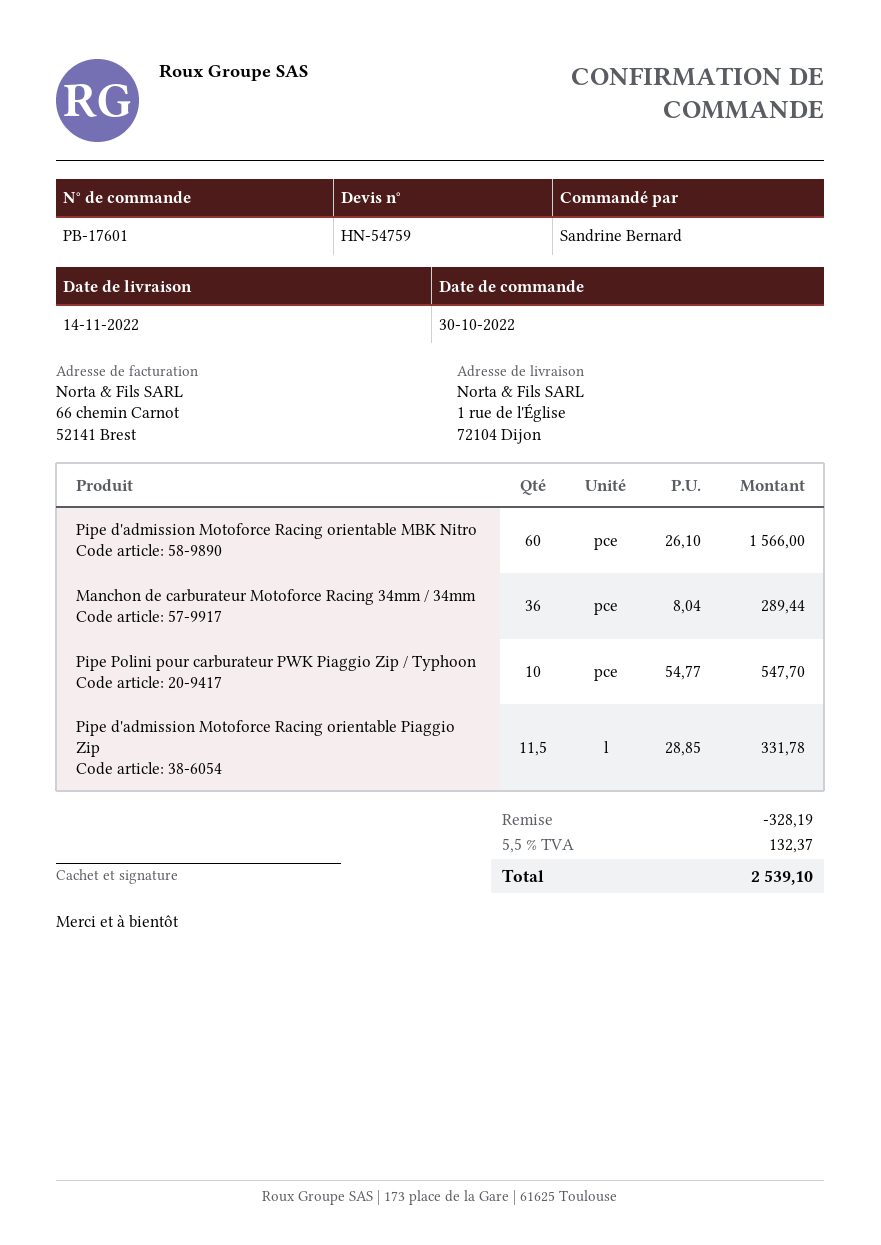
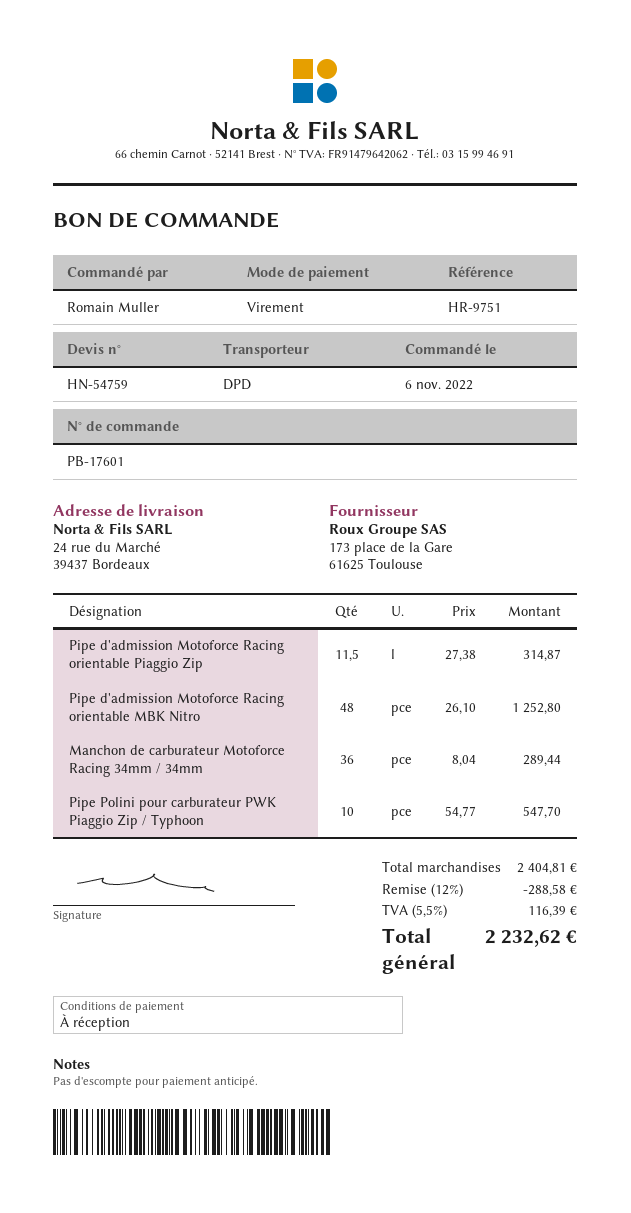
order date: 2022-10-30 -> 2022-11-06
ordered by: Sandrine Bernard -> Romain Muller
ship to: 1 rue de l'Église, 72104 Dijon -> 24 rue du Marché, 39437 Bordeaux
Pipe d'admission Motoforce Racing orientable MBK Nitro: 60 x 26.10 = 1566.00 -> 48 x 26.10 = 1252.80
Pipe d'admission Motoforce Racing orientable Piaggio Zip: 11.5 x 28.85 = 331.78 -> 11.5 x 27.38 = 314.87
discount: 328.19 -> 288.58
tax: 5.5% = 132.37 -> 5.5% = 116.39
total: 2539.10 -> 2232.62

